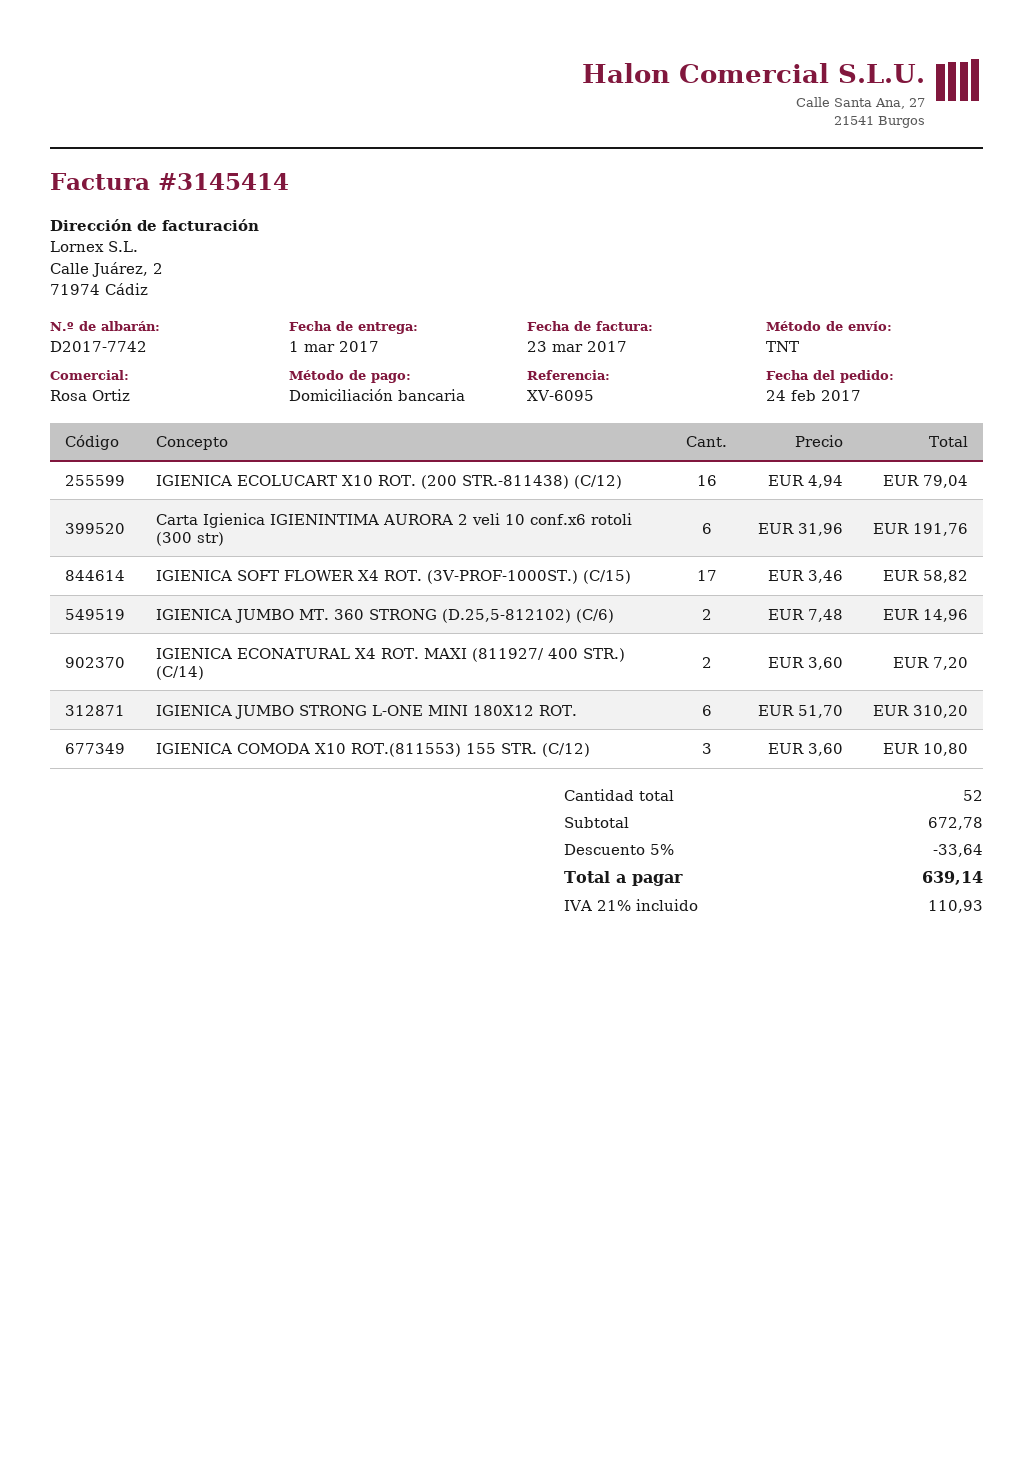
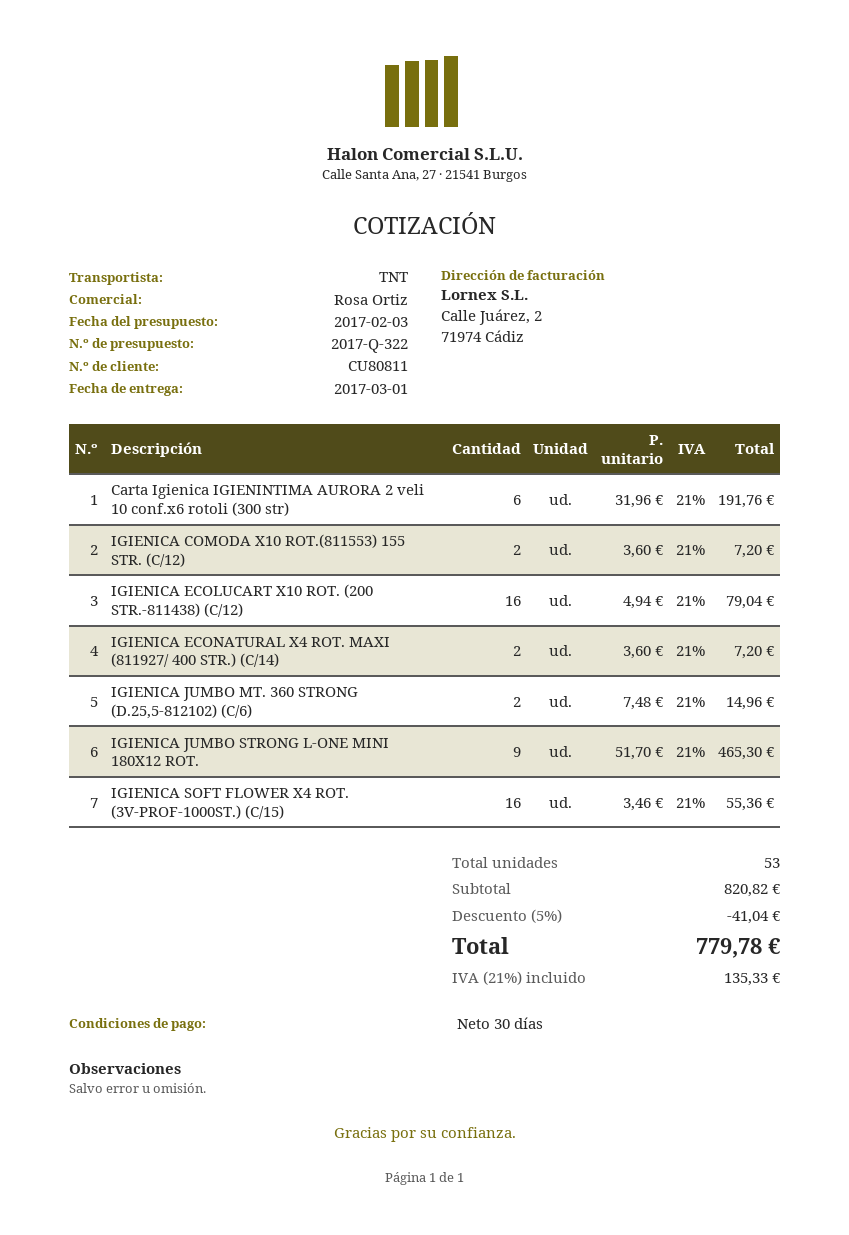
IGIENICA SOFT FLOWER X4 ROT. (3V-PROF-1000ST.) (C/15): 17 x 3.46 = 58.82 -> 16 x 3.46 = 55.36
IGIENICA JUMBO STRONG L-ONE MINI 180X12 ROT.: 6 x 51.70 = 310.20 -> 9 x 51.70 = 465.30
IGIENICA COMODA X10 ROT.(811553) 155 STR. (C/12): 3 x 3.60 = 10.80 -> 2 x 3.60 = 7.20
total quantity: 52 -> 53
subtotal: 672.78 -> 820.82
discount: 5% = 33.64 -> 5% = 41.04
tax: 21% = 110.93 -> 21% = 135.33
total: 639.14 -> 779.78

